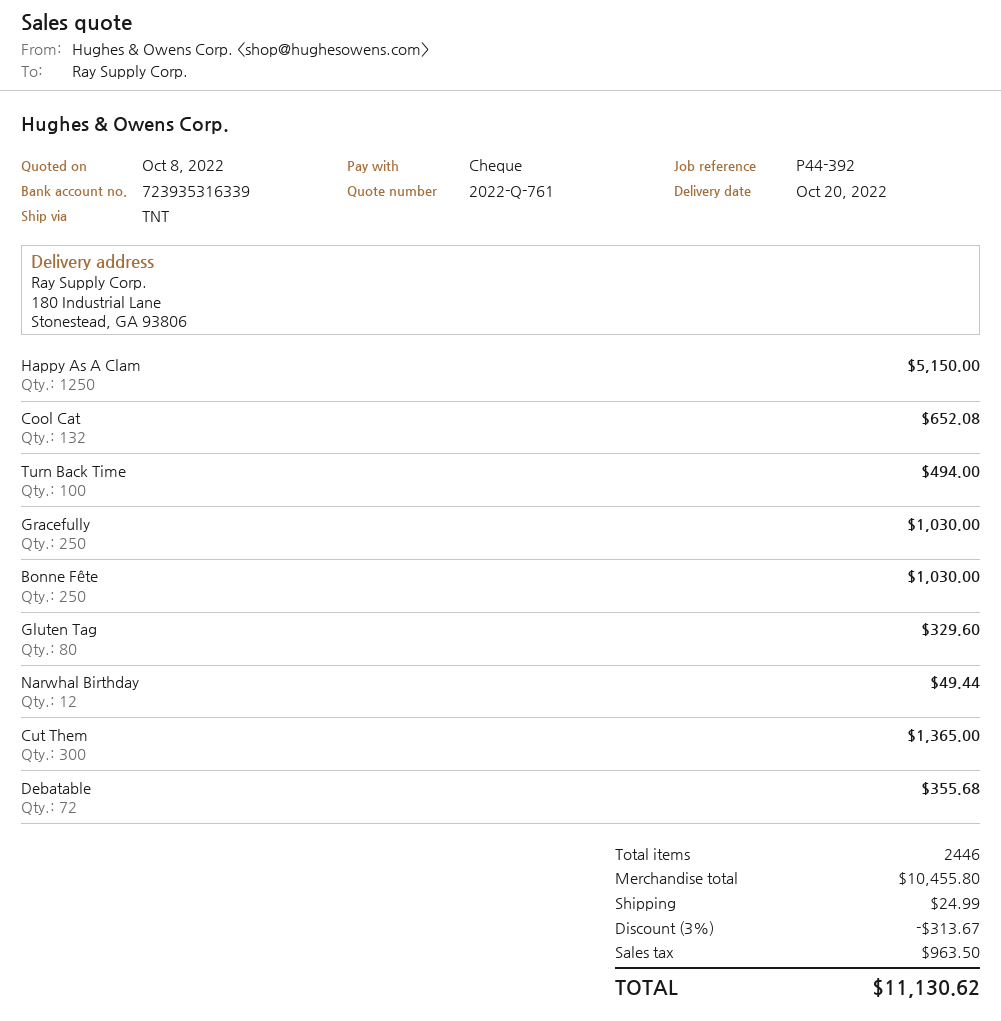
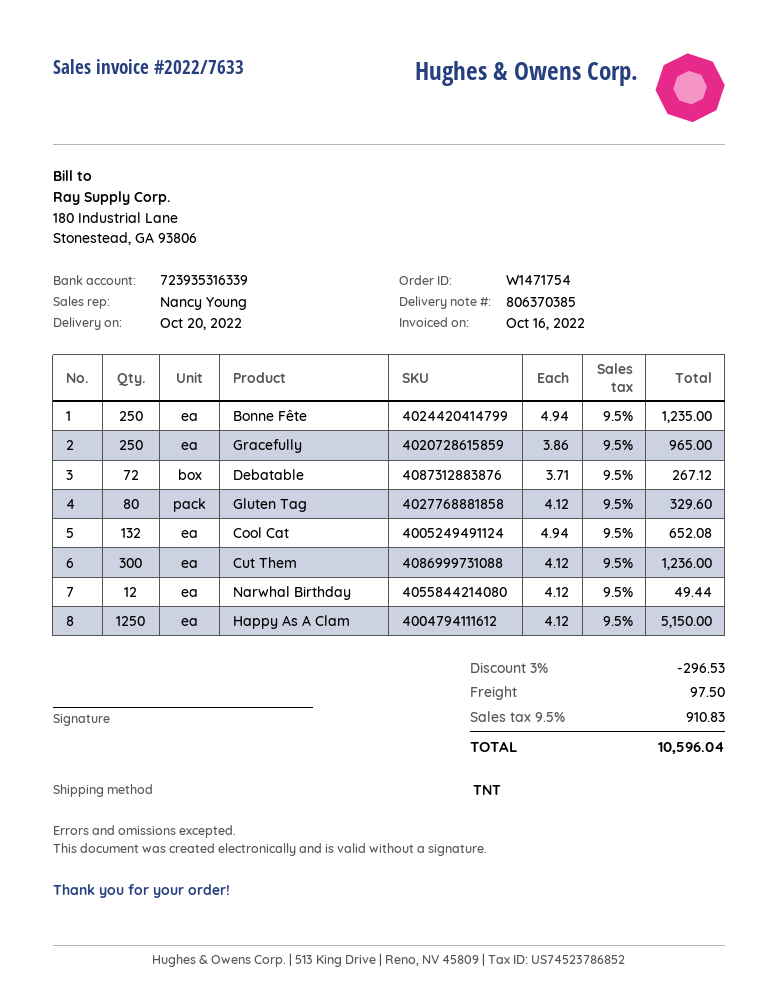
Turn Back Time: 100 for 494.00 -> none
Gracefully: 250 for 1030.00 -> 250 for 965.00
Bonne Fête: 250 for 1030.00 -> 250 for 1235.00
Cut Them: 300 for 1365.00 -> 300 for 1236.00
Debatable: 72 for 355.68 -> 72 for 267.12
discount: 3% = 313.67 -> 3% = 296.53
shipping: 24.99 -> 97.50
tax: 963.50 -> 910.83
total: 11130.62 -> 10596.04

